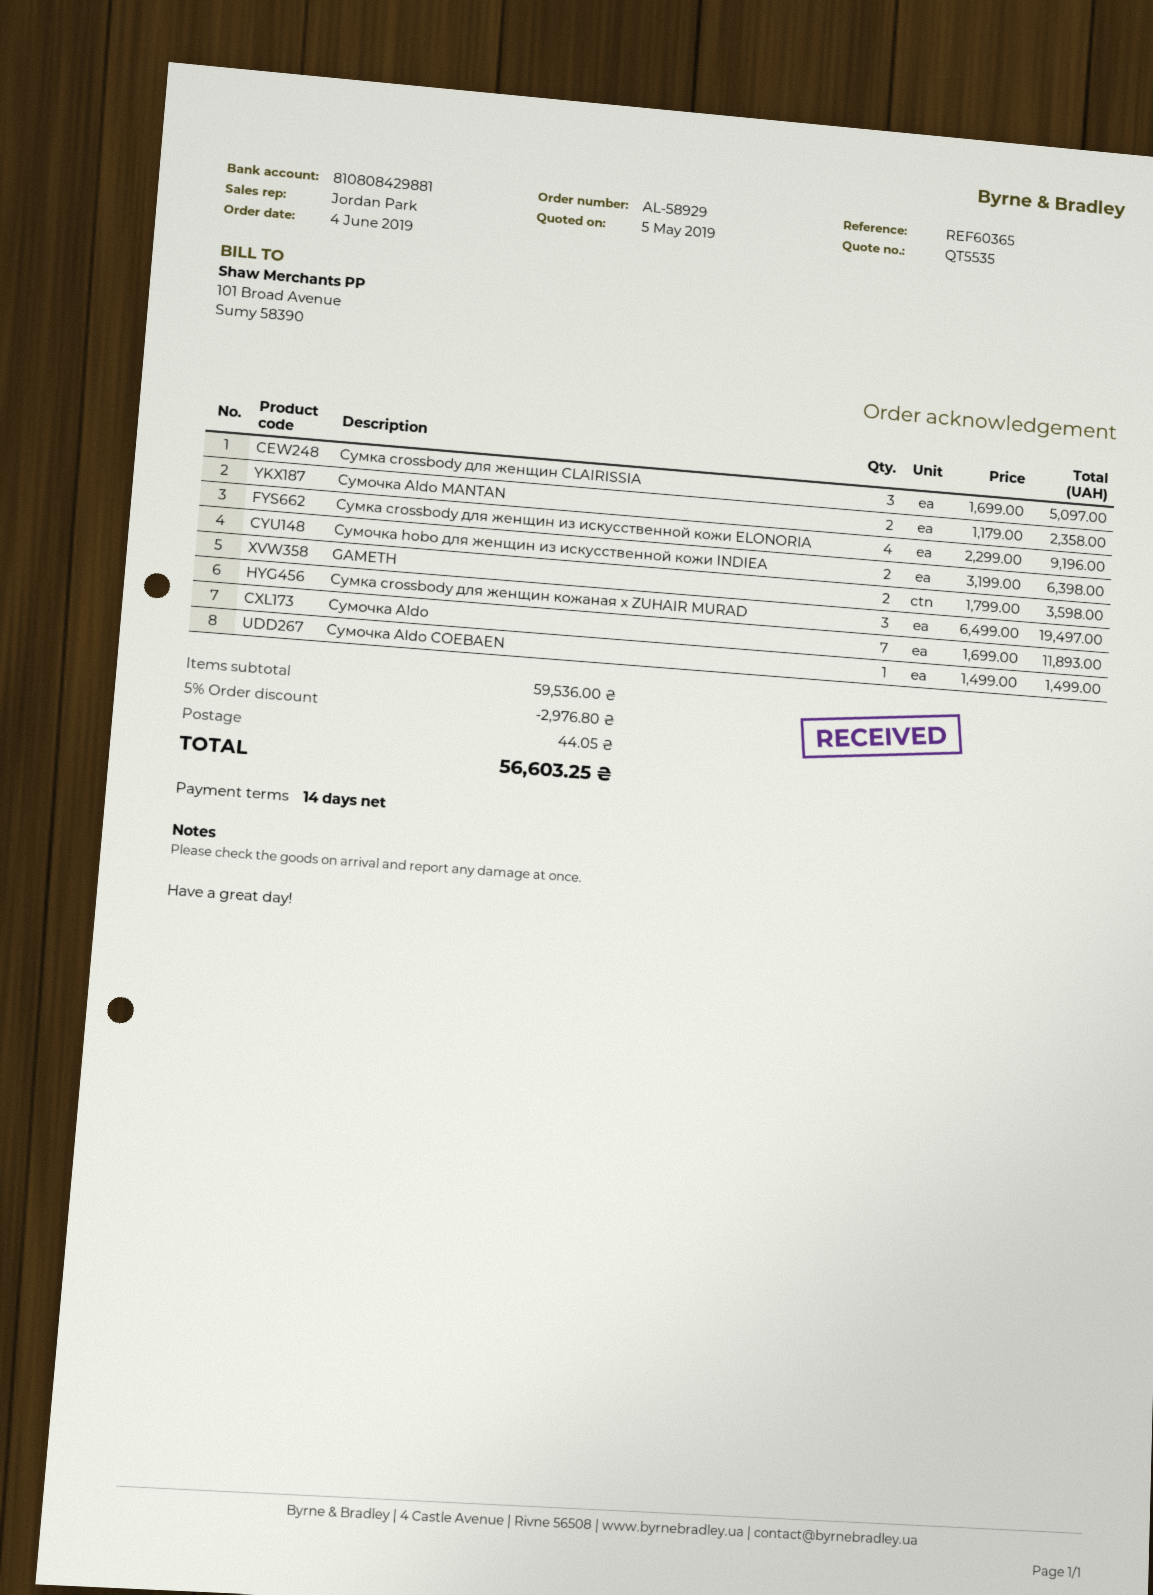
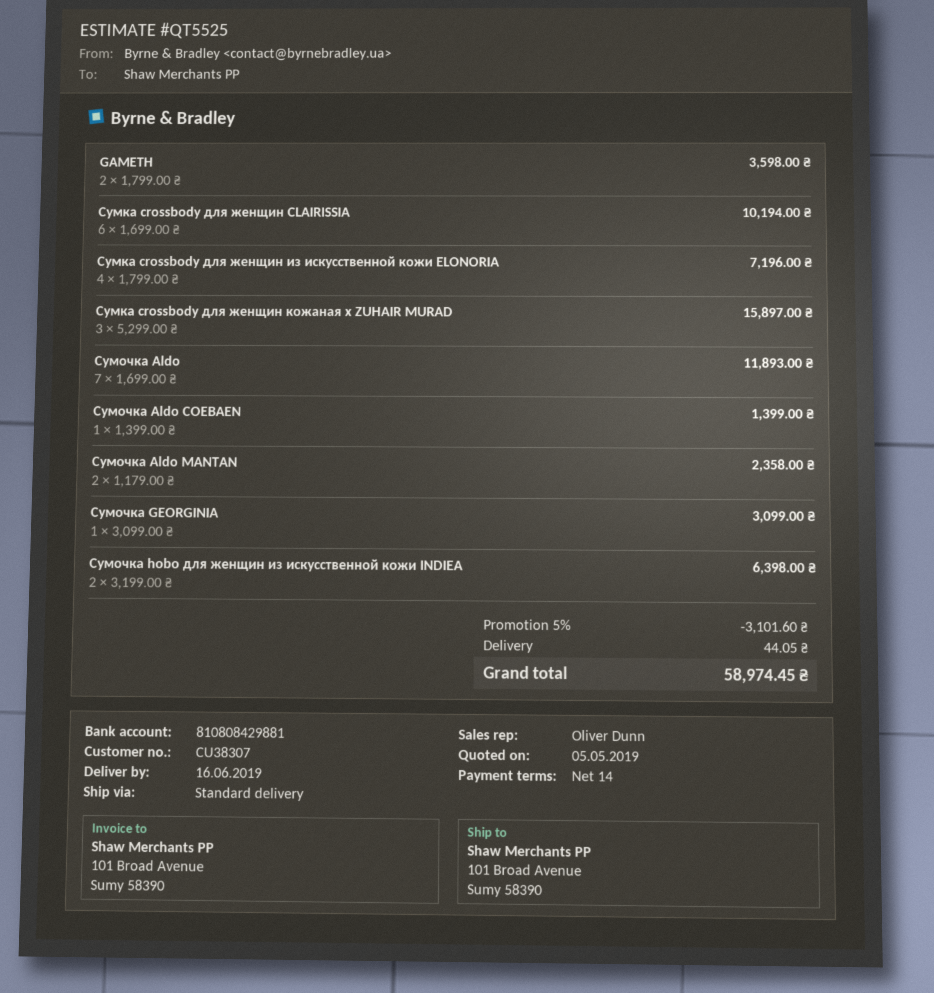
quote number: QT5535 -> QT5525
sales rep: Jordan Park -> Oliver Dunn
Сумка crossbody для женщин CLAIRISSIA: 3 x 1699.00 = 5097.00 -> 6 x 1699.00 = 10194.00
Сумка crossbody для женщин из искусственной кожи ELONORIA: 4 x 2299.00 = 9196.00 -> 4 x 1799.00 = 7196.00
Сумка crossbody для женщин кожаная x ZUHAIR MURAD: 3 x 6499.00 = 19497.00 -> 3 x 5299.00 = 15897.00
Сумочка Aldo COEBAEN: 1 x 1499.00 = 1499.00 -> 1 x 1399.00 = 1399.00
Сумочка GEORGINIA: none -> 1 x 3099.00 = 3099.00
discount: 5% = 2976.80 -> 5% = 3101.60
total: 56603.25 -> 58974.45

